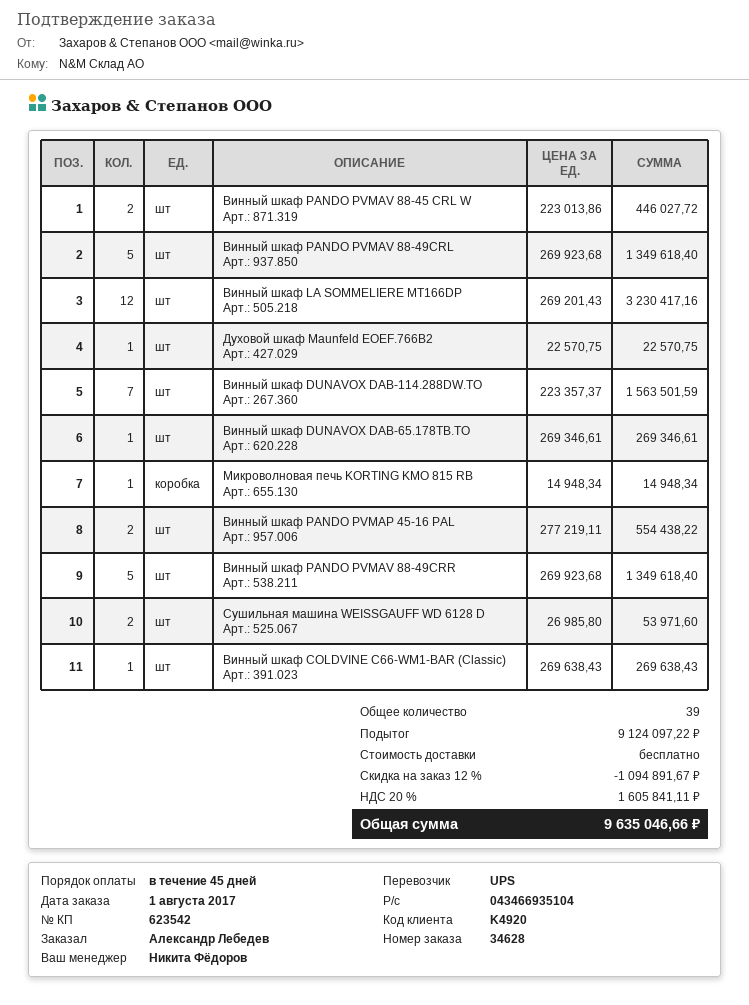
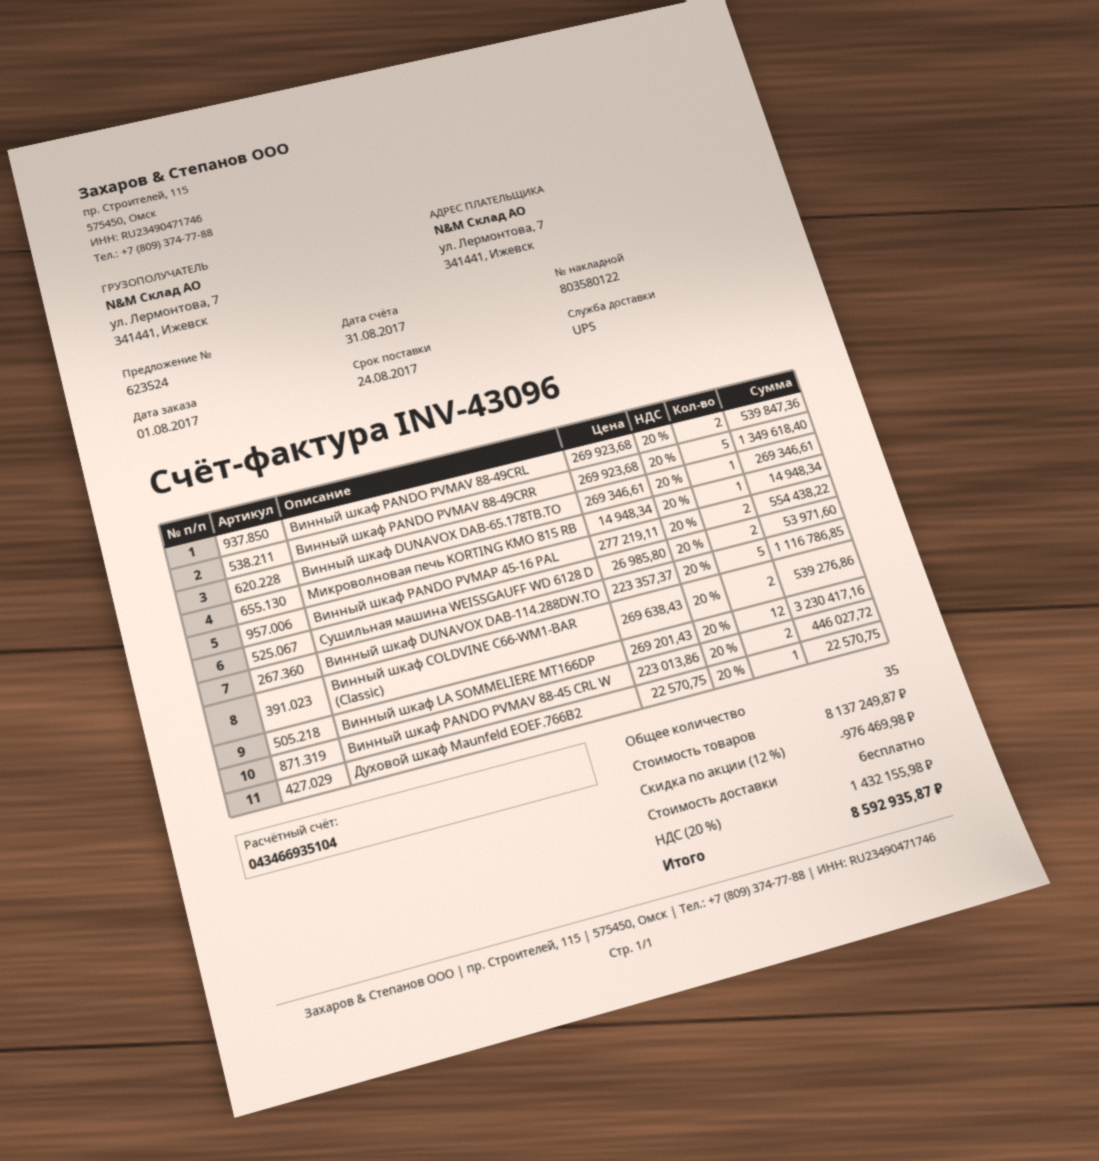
quote number: 623542 -> 623524
Винный шкаф PANDO PVMAV 88-49CRL: 5 x 269923.68 = 1349618.40 -> 2 x 269923.68 = 539847.36
Винный шкаф DUNAVOX DAB-114.288DW.TO: 7 x 223357.37 = 1563501.59 -> 5 x 223357.37 = 1116786.85
Винный шкаф COLDVINE C66-WM1-BAR (Classic): 1 x 269638.43 = 269638.43 -> 2 x 269638.43 = 539276.86
total quantity: 39 -> 35
subtotal: 9124097.22 -> 8137249.87
discount: 12% = 1094891.67 -> 12% = 976469.98
tax: 20% = 1605841.11 -> 20% = 1432155.98
total: 9635046.66 -> 8592935.87

